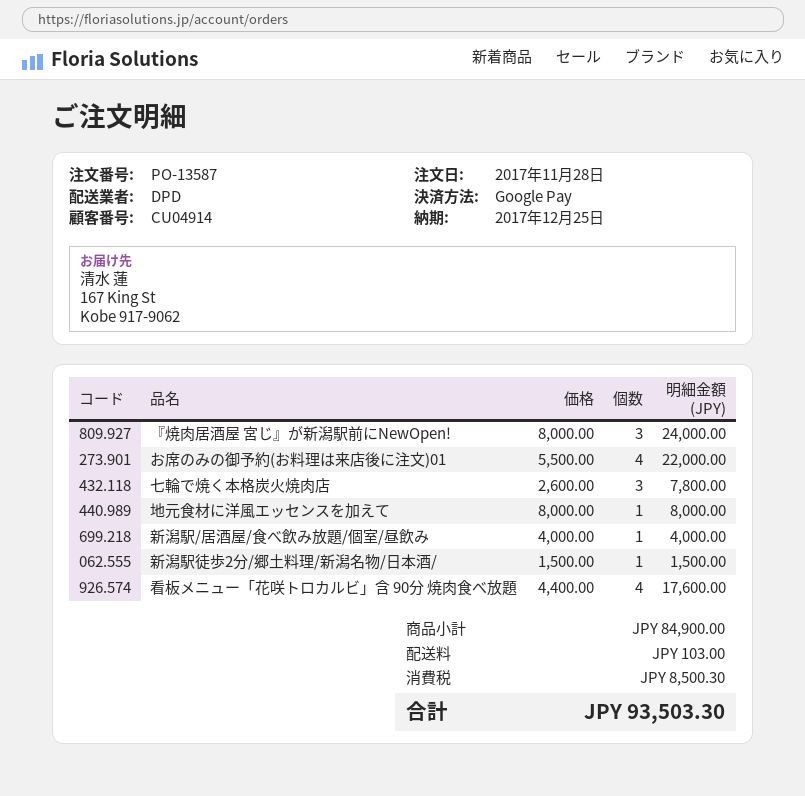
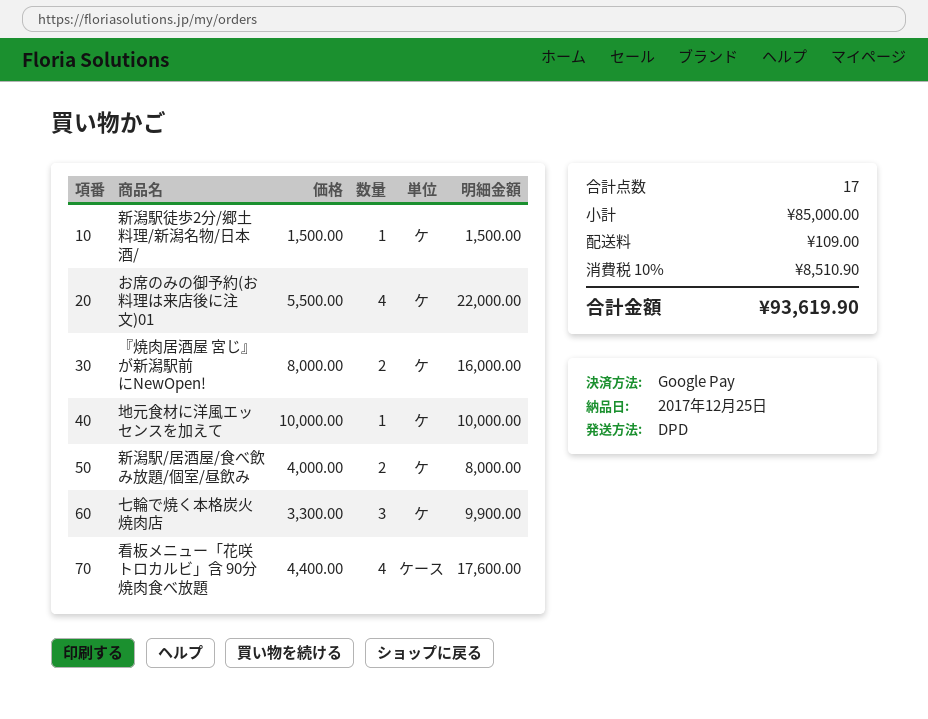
『焼肉居酒屋 宮じ』が新潟駅前にNewOpen!: 3 x 8000.00 = 24000.00 -> 2 x 8000.00 = 16000.00
七輪で焼く本格炭火焼肉店: 3 x 2600.00 = 7800.00 -> 3 x 3300.00 = 9900.00
地元食材に洋風エッセンスを加えて: 1 x 8000.00 = 8000.00 -> 1 x 10000.00 = 10000.00
新潟駅/居酒屋/食べ飲み放題/個室/昼飲み: 1 x 4000.00 = 4000.00 -> 2 x 4000.00 = 8000.00
subtotal: 84900.00 -> 85000.00
shipping: 103.00 -> 109.00
tax: 8500.30 -> 8510.90
total: 93503.30 -> 93619.90

